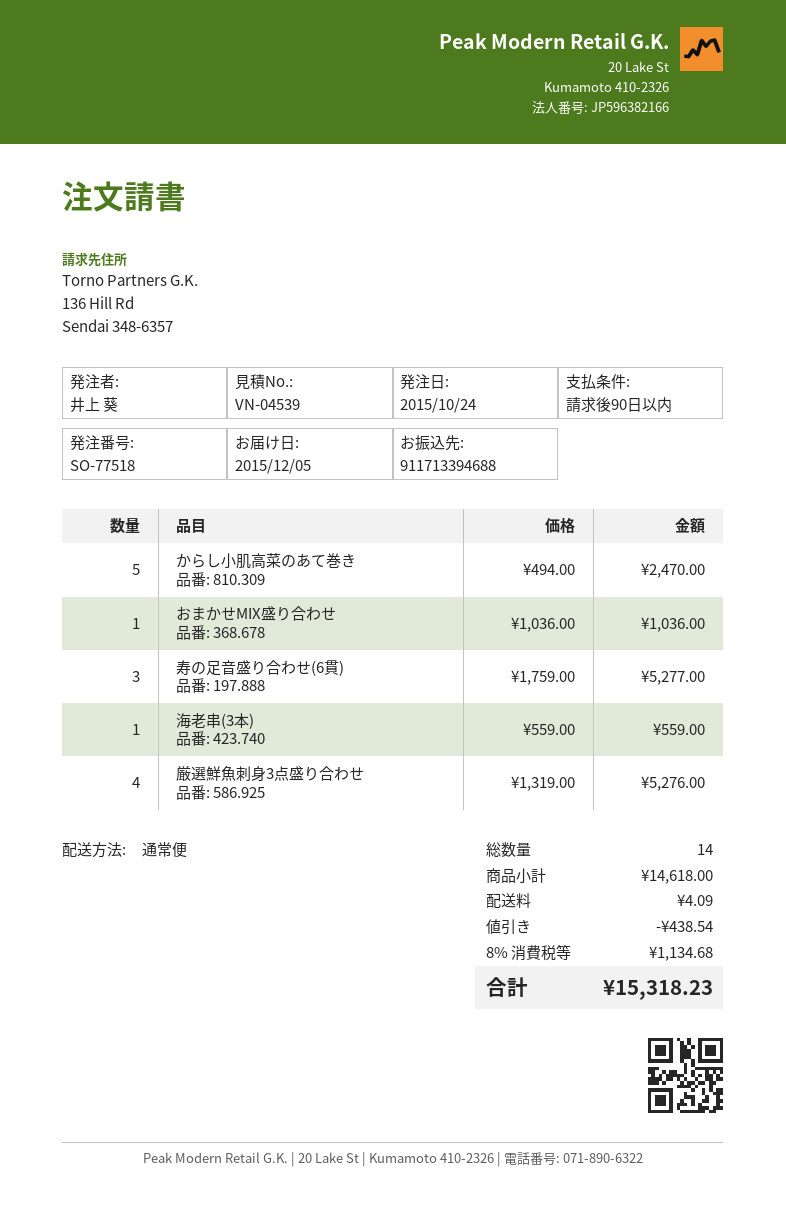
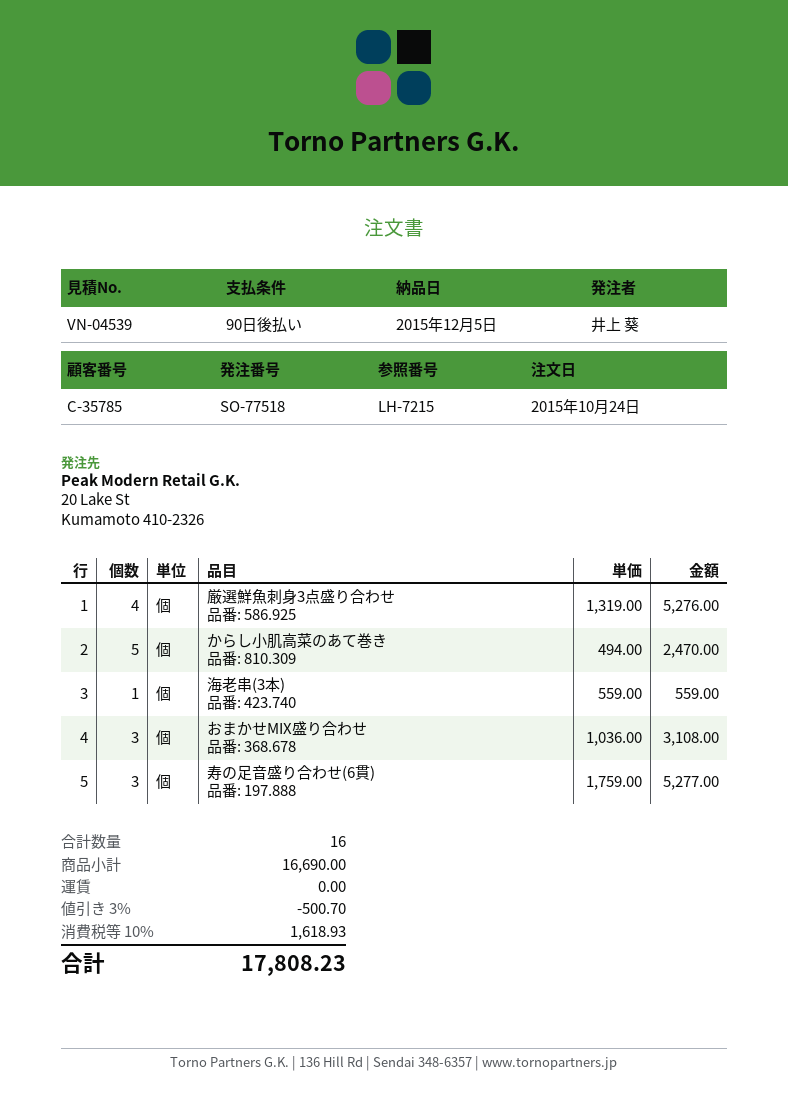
おまかせMIX盛り合わせ: 1 x 1036.00 = 1036.00 -> 3 x 1036.00 = 3108.00
total quantity: 14 -> 16
subtotal: 14618.00 -> 16690.00
discount: 438.54 -> 500.70
shipping: 4.09 -> 0.00
tax: 8% = 1134.68 -> 10% = 1618.93
total: 15318.23 -> 17808.23

